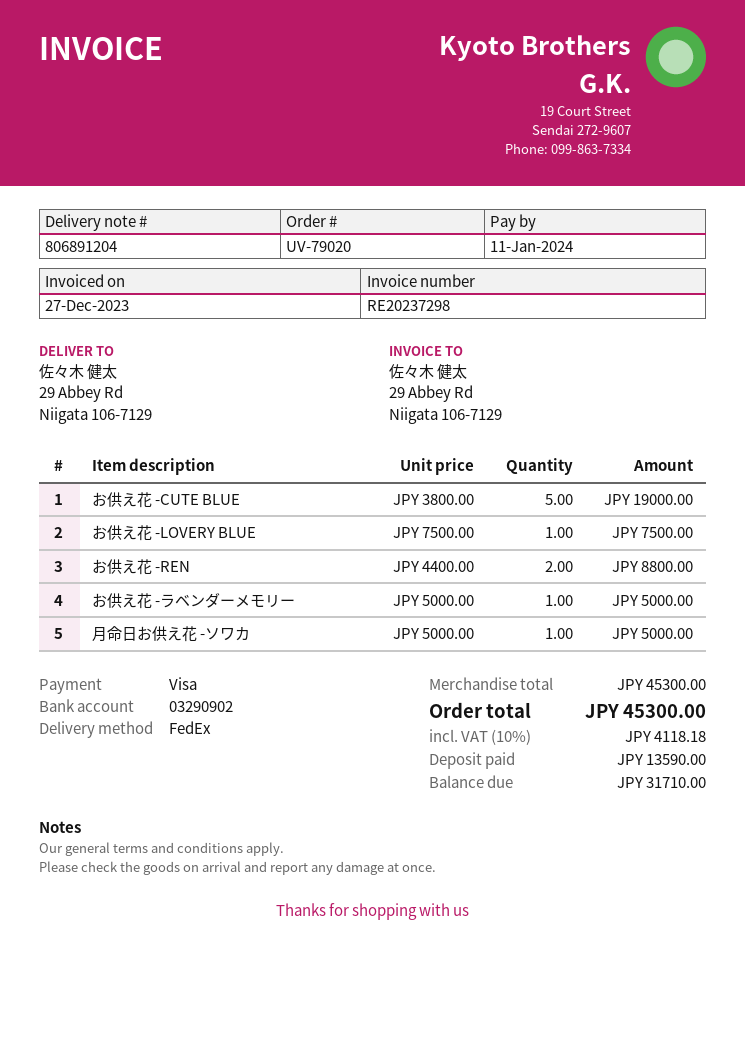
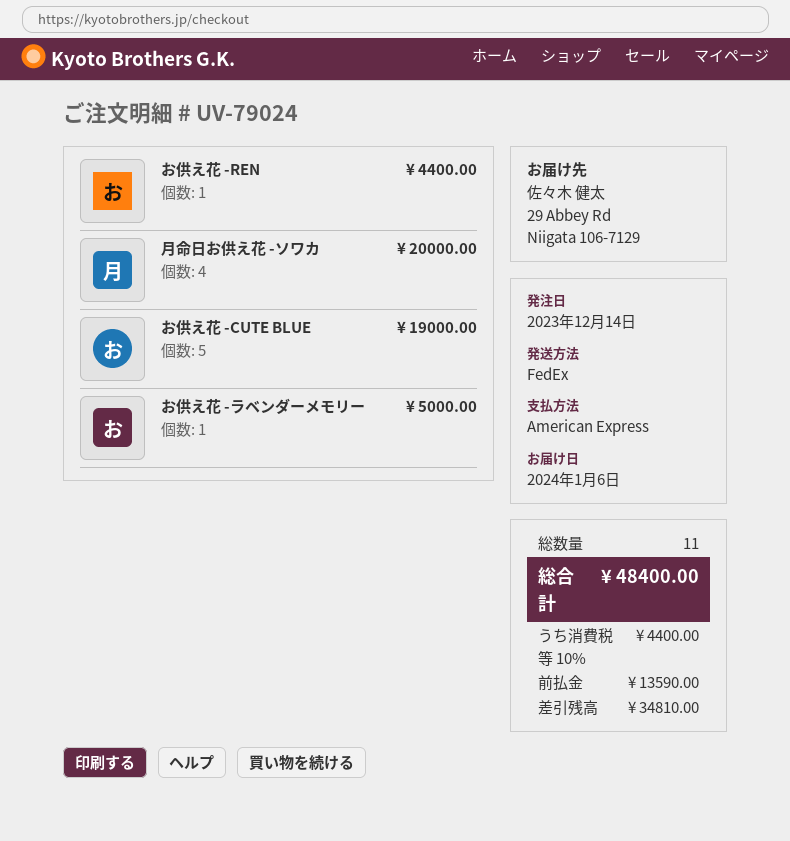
order number: UV-79020 -> UV-79024
payment method: Visa -> American Express
お供え花 -LOVERY BLUE: 1 for 7500.00 -> none
お供え花 -REN: 2 for 8800.00 -> 1 for 4400.00
月命日お供え花 -ソワカ: 1 for 5000.00 -> 4 for 20000.00
tax: 10% = 4118.18 -> 10% = 4400.00
total: 45300.00 -> 48400.00
balance: 31710.00 -> 34810.00

